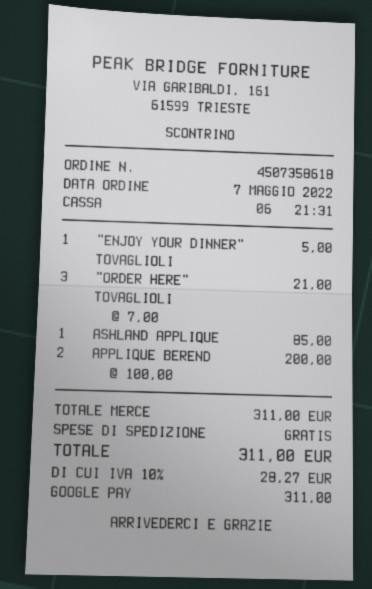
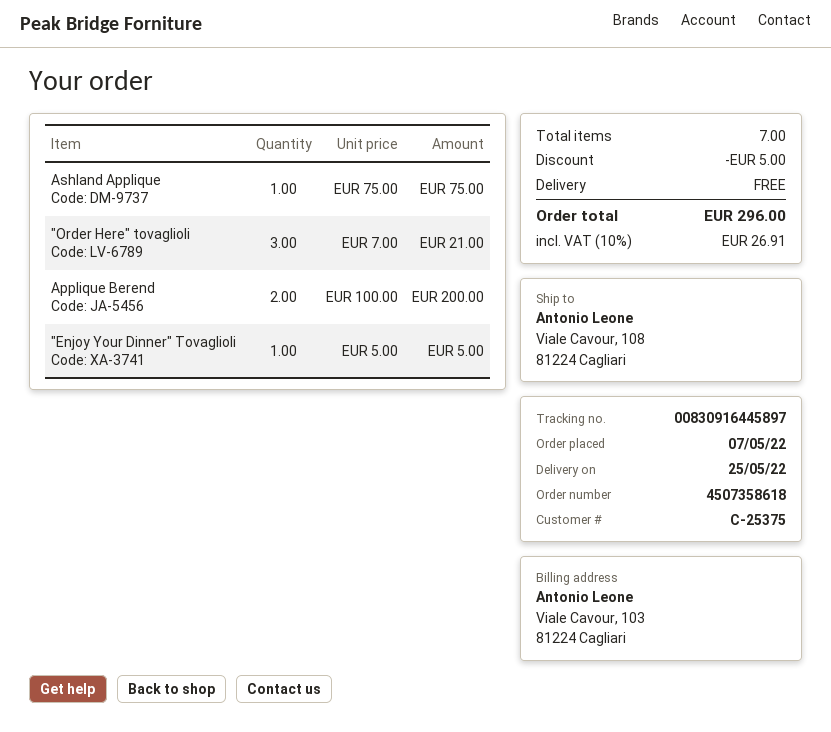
ASHLAND APPLIQUE: 1 x 85.00 = 85.00 -> 1 x 75.00 = 75.00
discount: none -> 5.00
tax: 10% = 28.27 -> 10% = 26.91
total: 311.00 -> 296.00

